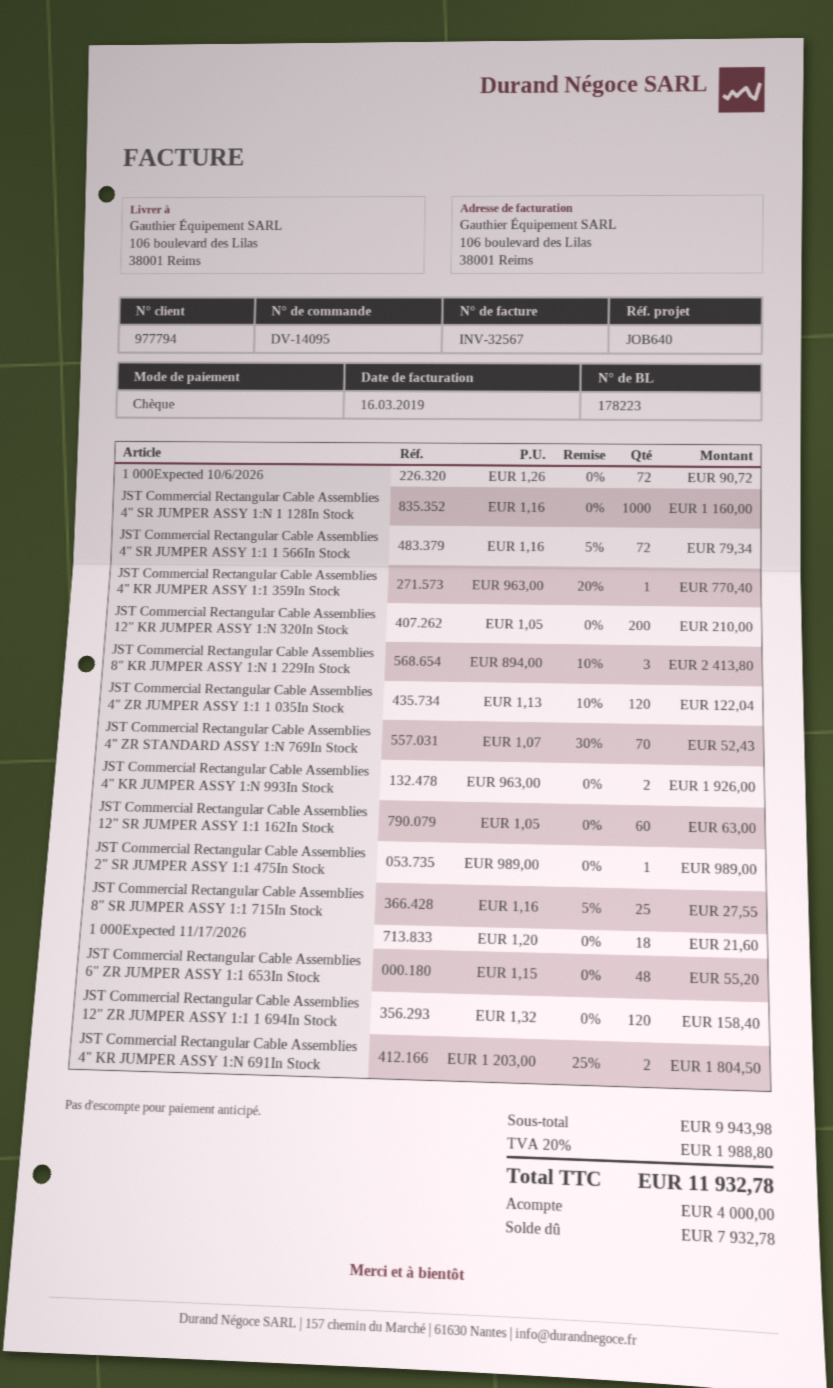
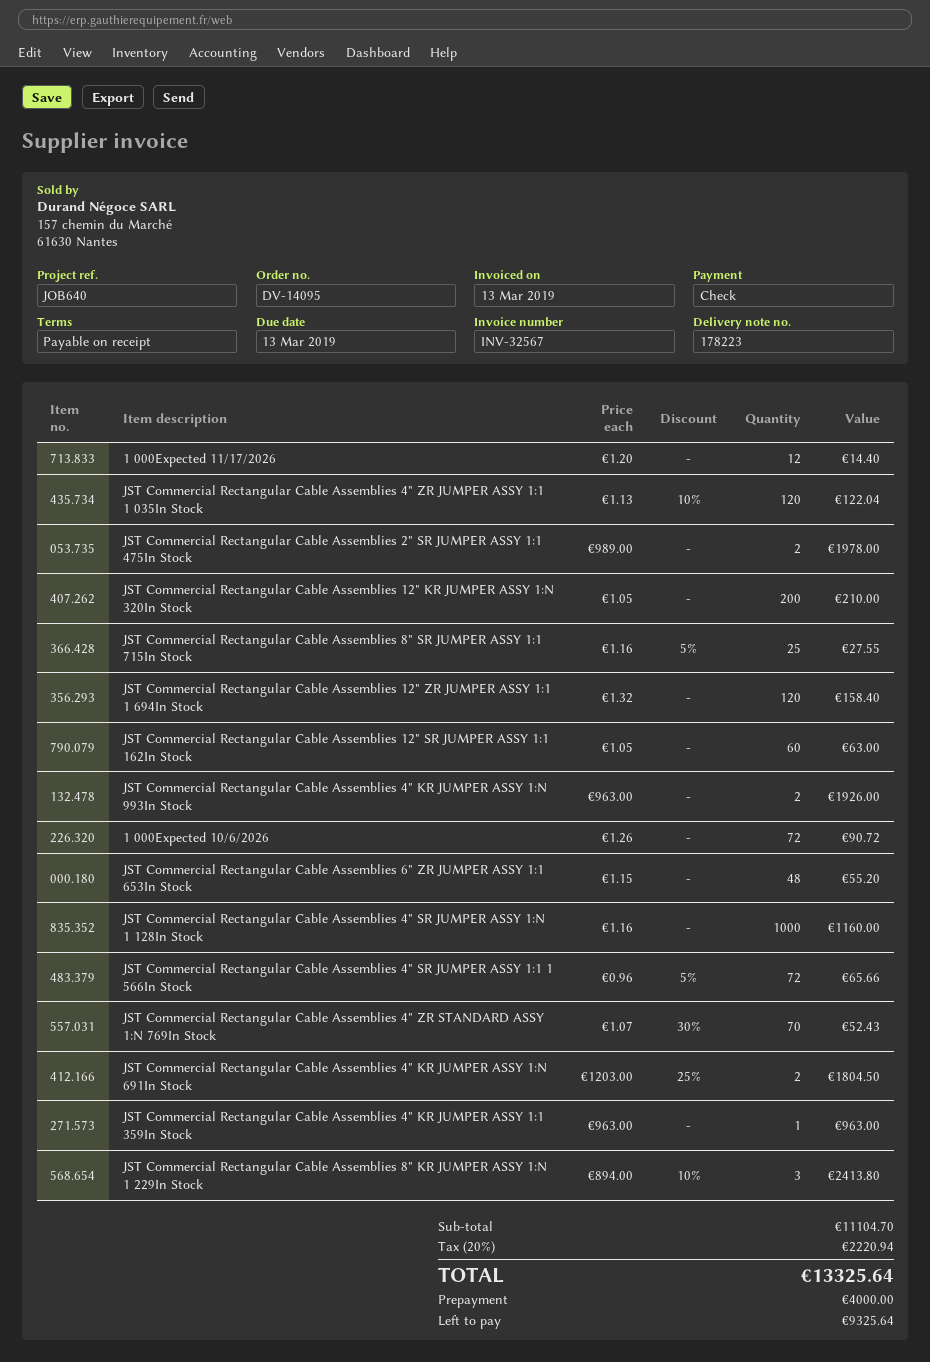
invoice date: 2019-03-16 -> 2019-03-13
JST Commercial Rectangular Cable Assemblies 4" SR JUMPER ASSY 1:1 1 566In Stock: 72 x 1.16 - 5% = 79.34 -> 72 x 0.96 - 5% = 65.66
JST Commercial Rectangular Cable Assemblies 4" KR JUMPER ASSY 1:1 359In Stock: 1 x 963.00 - 20% = 770.40 -> 1 x 963.00 = 963.00
JST Commercial Rectangular Cable Assemblies 2" SR JUMPER ASSY 1:1 475In Stock: 1 x 989.00 = 989.00 -> 2 x 989.00 = 1978.00
1 000Expected 11/17/2026: 18 x 1.20 = 21.60 -> 12 x 1.20 = 14.40
subtotal: 9943.98 -> 11104.70
tax: 20% = 1988.80 -> 20% = 2220.94
total: 11932.78 -> 13325.64
balance: 7932.78 -> 9325.64

